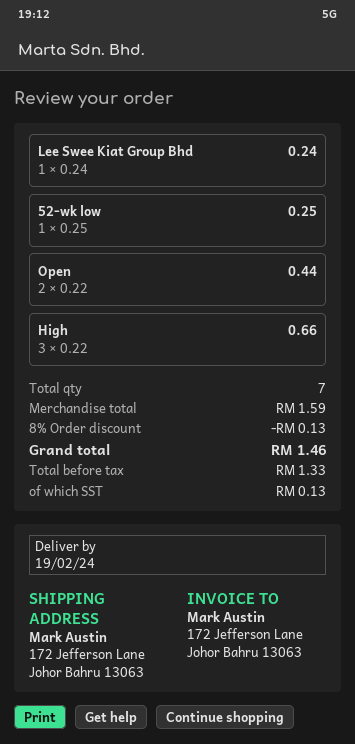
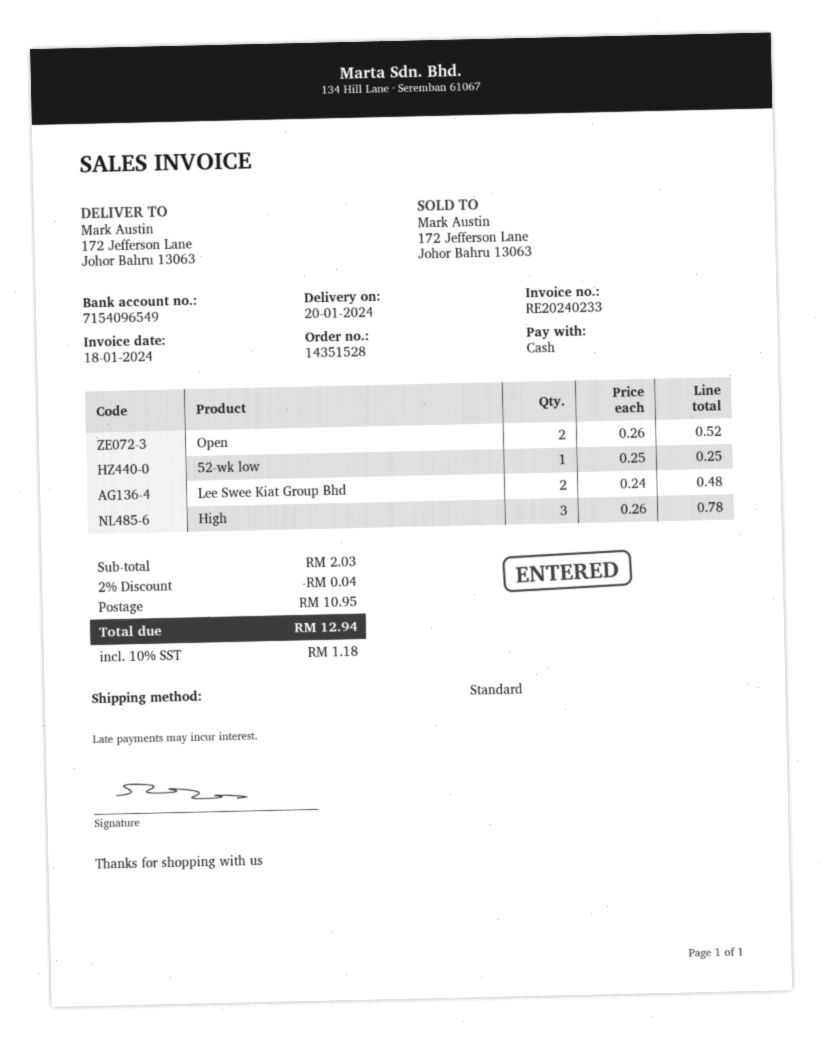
delivery date: 2024-02-19 -> 2024-01-20
Lee Swee Kiat Group Bhd: 1 x 0.24 = 0.24 -> 2 x 0.24 = 0.48
Open: 2 x 0.22 = 0.44 -> 2 x 0.26 = 0.52
High: 3 x 0.22 = 0.66 -> 3 x 0.26 = 0.78
subtotal: 1.59 -> 2.03
discount: 8% = 0.13 -> 2% = 0.04
shipping: none -> 10.95
tax: 0.13 -> 1.18
total: 1.46 -> 12.94

